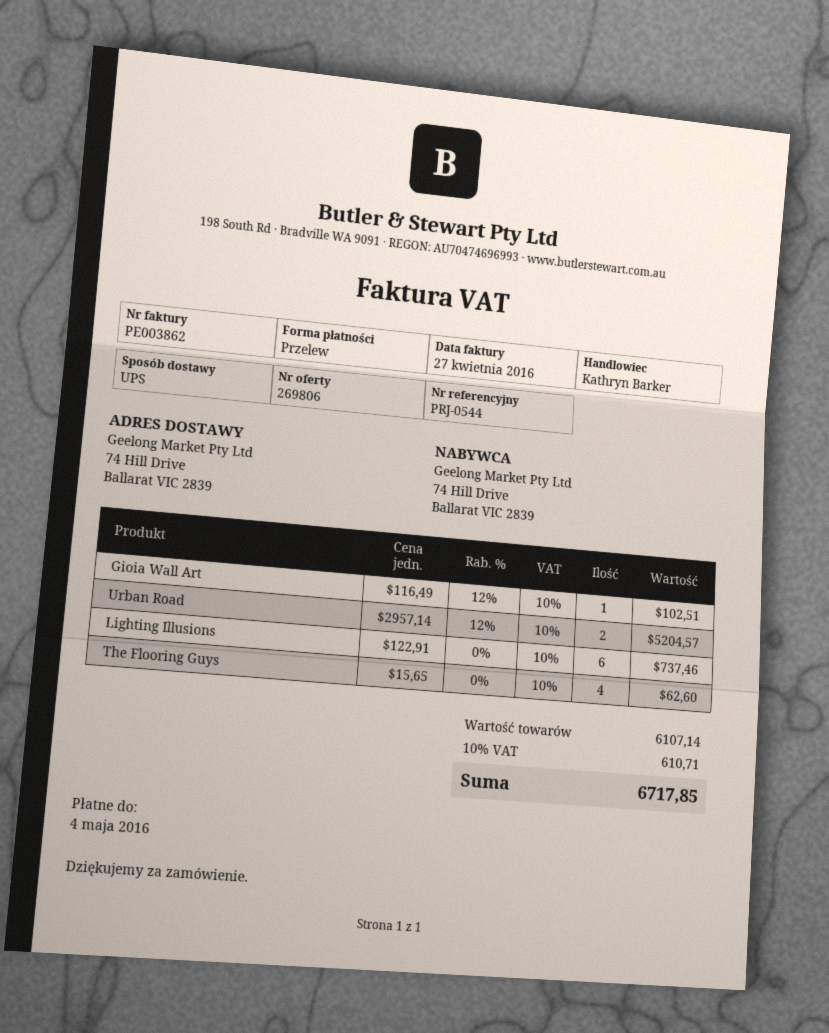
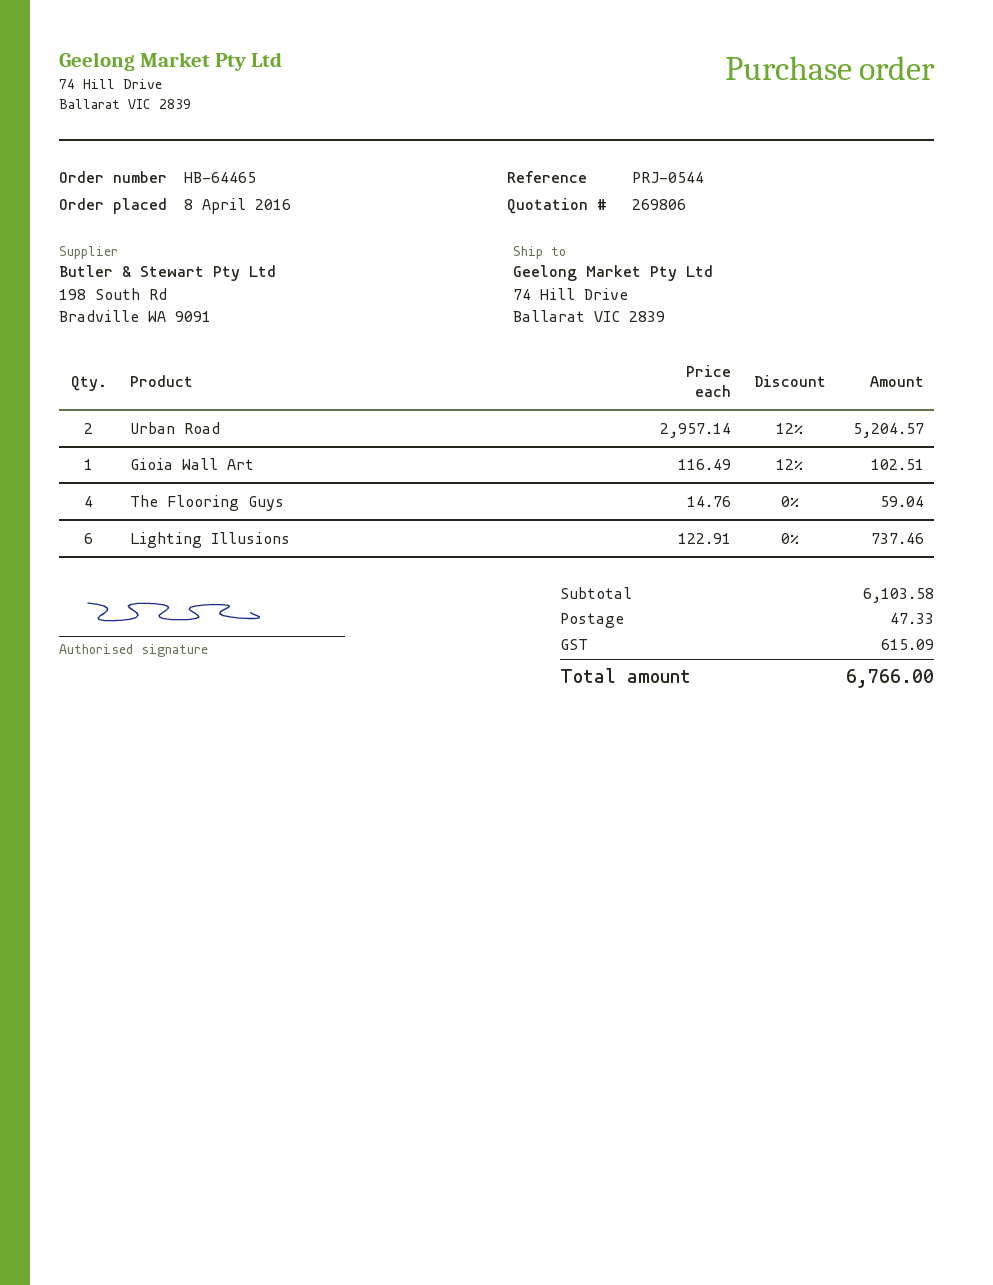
The Flooring Guys: 4 x 15.65 = 62.60 -> 4 x 14.76 = 59.04
subtotal: 6107.14 -> 6103.58
shipping: none -> 47.33
tax: 610.71 -> 615.09
total: 6717.85 -> 6766.00

